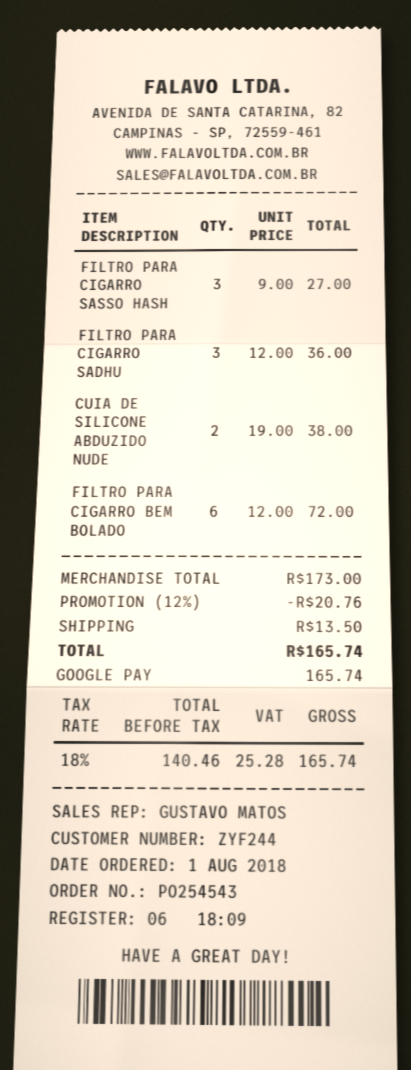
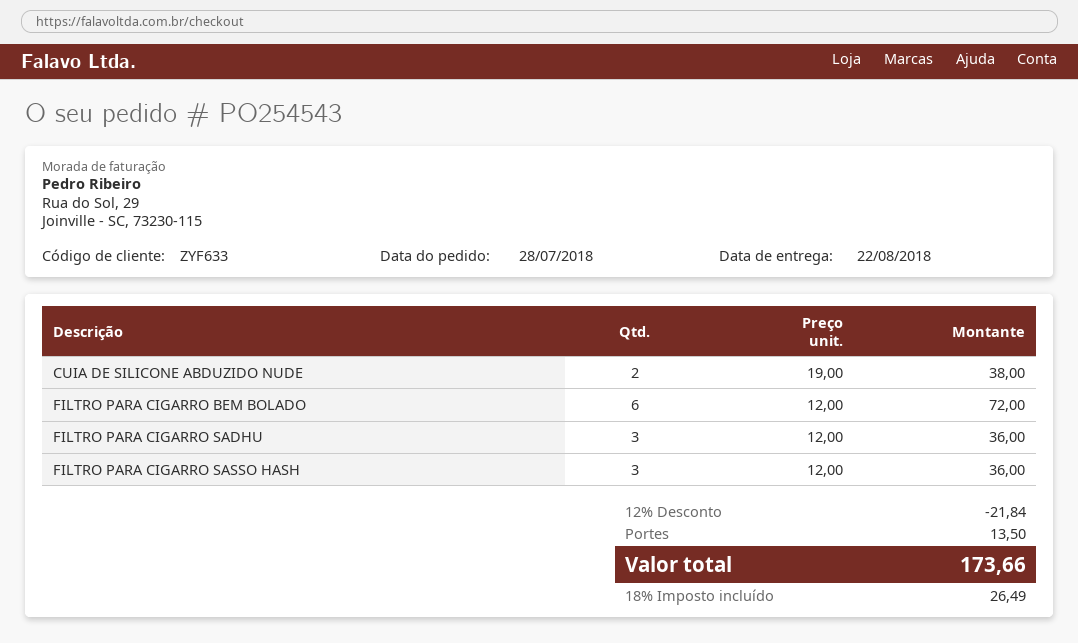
order date: 2018-08-01 -> 2018-07-28
customer number: ZYF244 -> ZYF633
FILTRO PARA CIGARRO SASSO HASH: 3 x 9.00 = 27.00 -> 3 x 12.00 = 36.00
discount: 12% = 20.76 -> 12% = 21.84
tax: 18% = 25.28 -> 18% = 26.49
total: 165.74 -> 173.66

